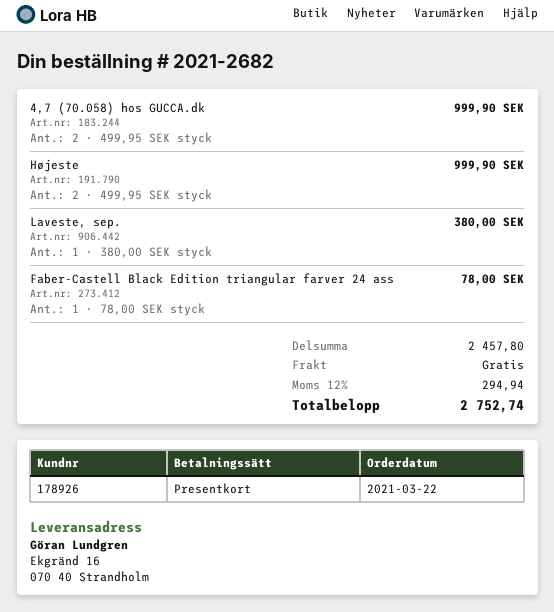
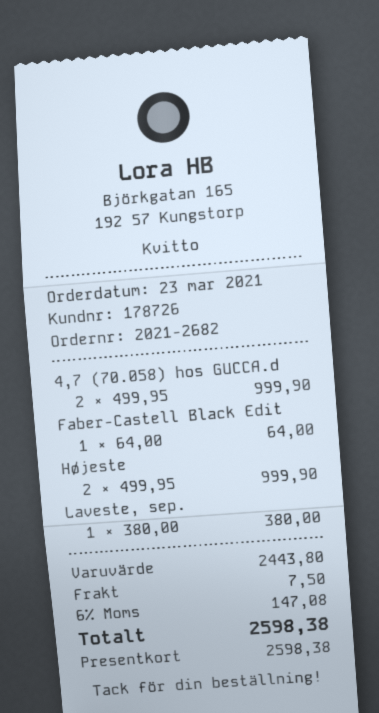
order date: 2021-03-22 -> 2021-03-23
customer number: 178926 -> 178726
Faber-Castell Black Edition triangular farver 24 ass: 1 x 78.00 = 78.00 -> 1 x 64.00 = 64.00
subtotal: 2457.80 -> 2443.80
shipping: 0.00 -> 7.50
tax: 12% = 294.94 -> 6% = 147.08
total: 2752.74 -> 2598.38

